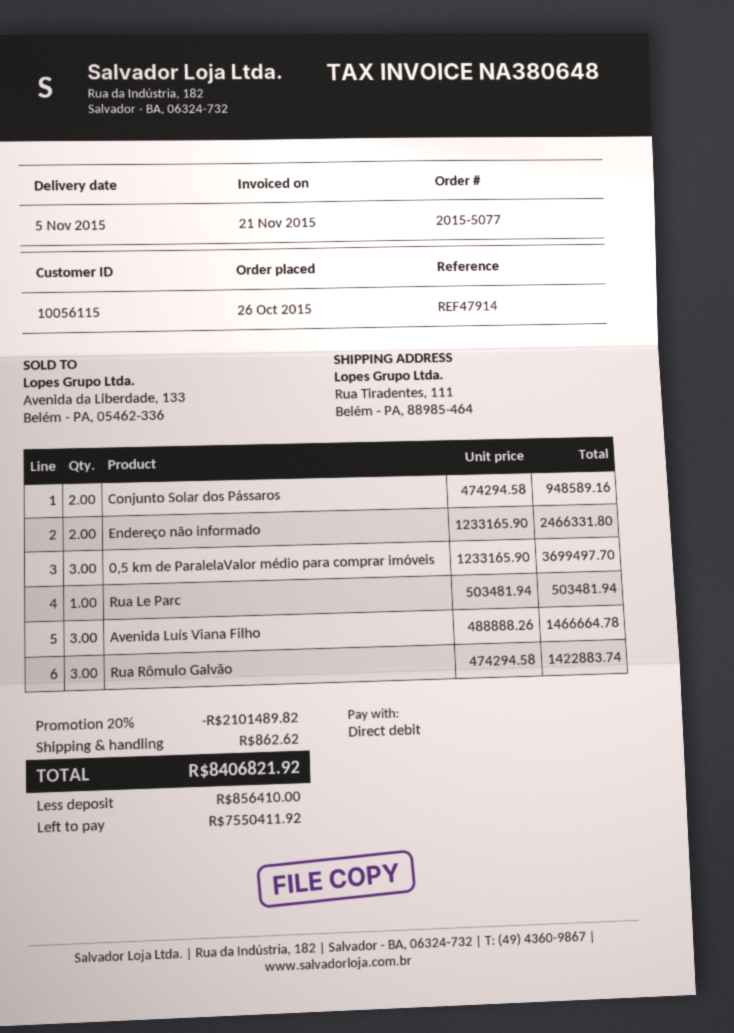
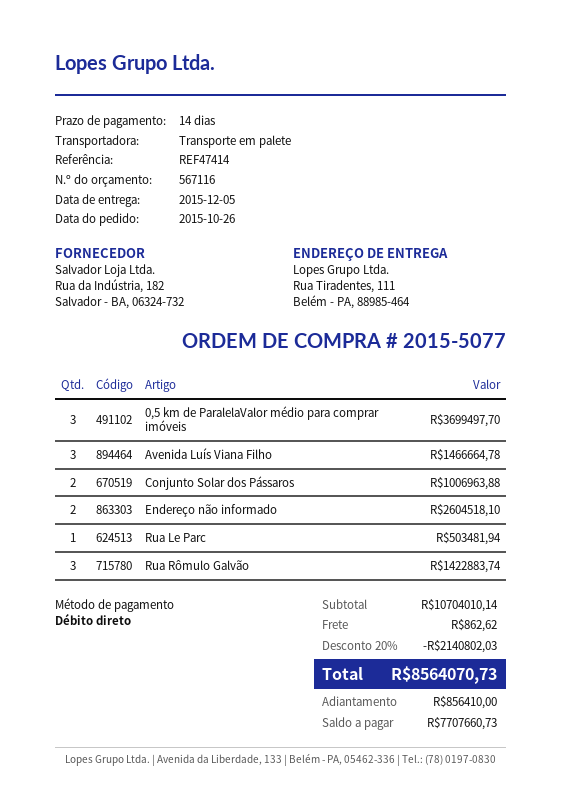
delivery date: 2015-11-05 -> 2015-12-05
reference: REF47914 -> REF47414
Conjunto Solar dos Pássaros: 2 for 948589.16 -> 2 for 1006963.88
Endereço não informado: 2 for 2466331.80 -> 2 for 2604518.10
discount: 20% = 2101489.82 -> 20% = 2140802.03
total: 8406821.92 -> 8564070.73
balance: 7550411.92 -> 7707660.73

